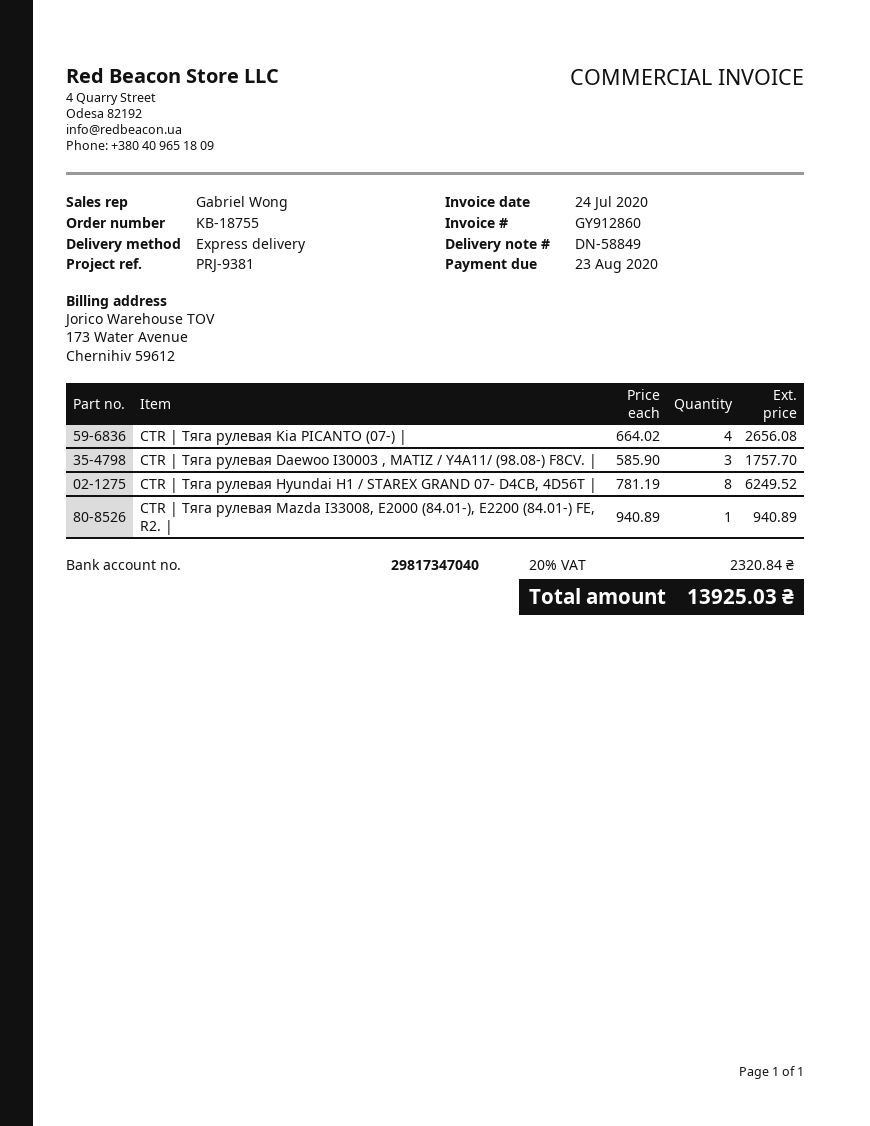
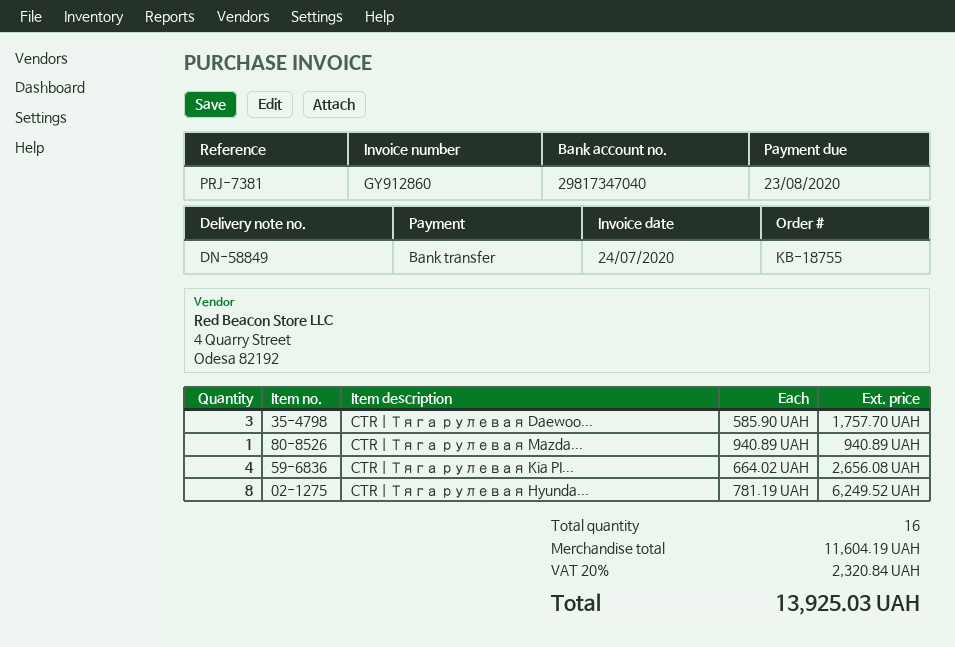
reference: PRJ-9381 -> PRJ-7381

